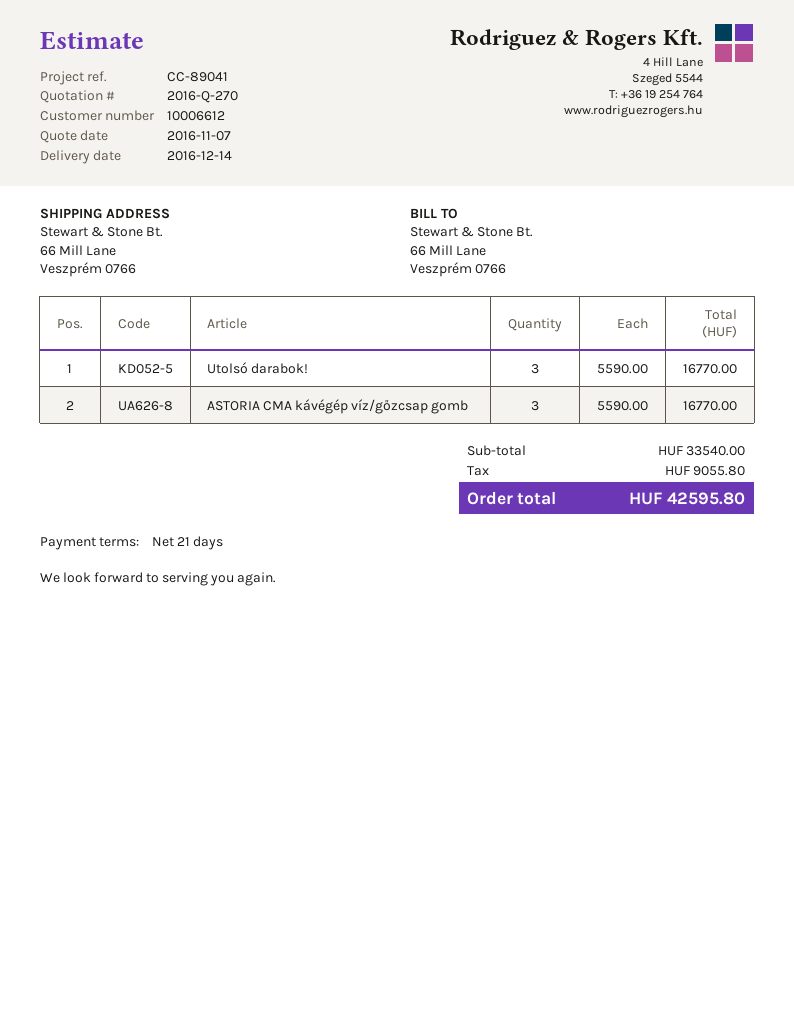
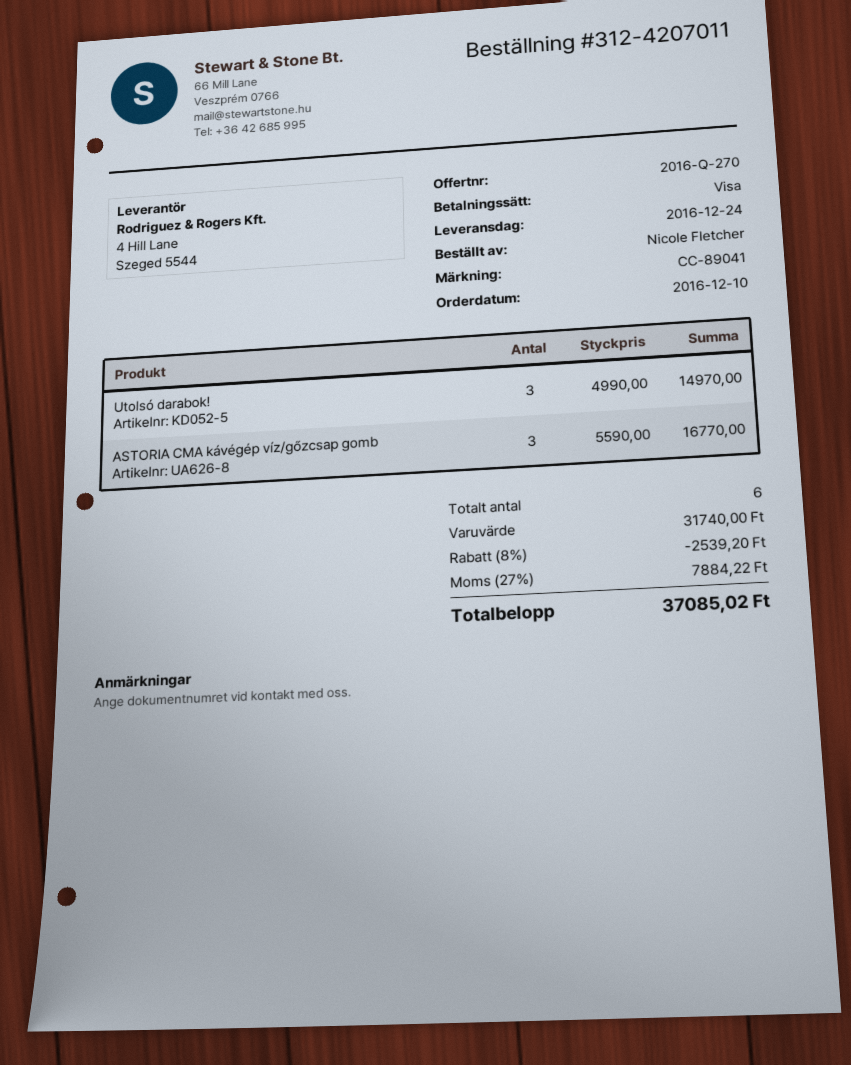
delivery date: 2016-12-14 -> 2016-12-24
Utolsó darabok!: 3 x 5590.00 = 16770.00 -> 3 x 4990.00 = 14970.00
subtotal: 33540.00 -> 31740.00
discount: none -> 8% = 2539.20
tax: 9055.80 -> 7884.22
total: 42595.80 -> 37085.02

